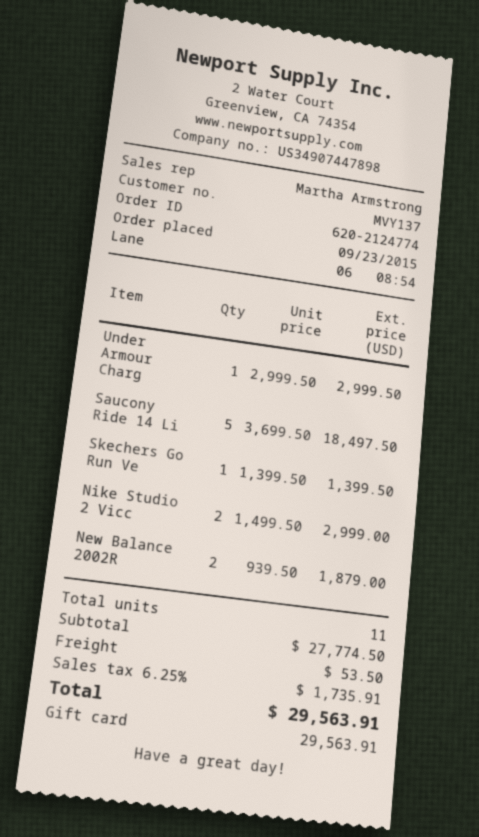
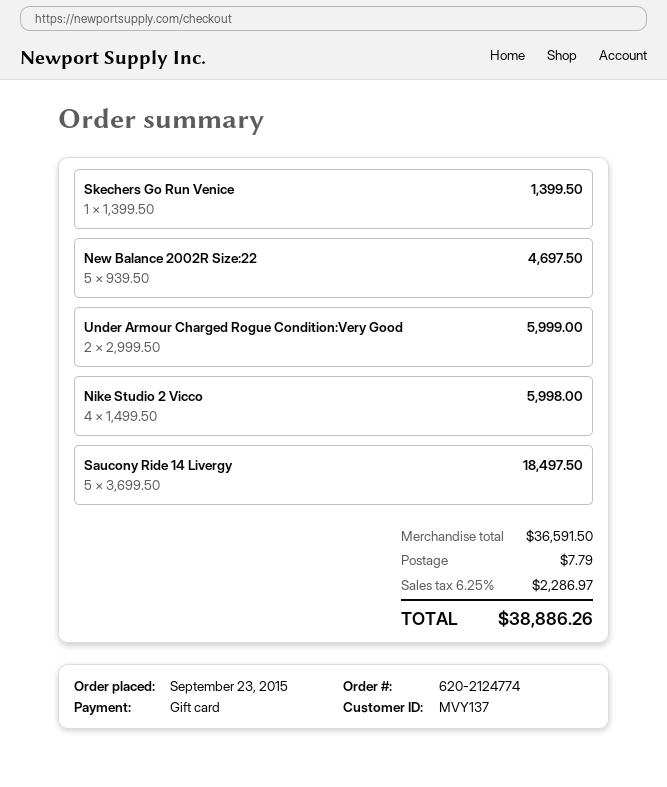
Under Armour Charg: 1 x 2999.50 = 2999.50 -> 2 x 2999.50 = 5999.00
Nike Studio 2 Vicc: 2 x 1499.50 = 2999.00 -> 4 x 1499.50 = 5998.00
New Balance 2002R: 2 x 939.50 = 1879.00 -> 5 x 939.50 = 4697.50
subtotal: 27774.50 -> 36591.50
shipping: 53.50 -> 7.79
tax: 6.25% = 1735.91 -> 6.25% = 2286.97
total: 29563.91 -> 38886.26

